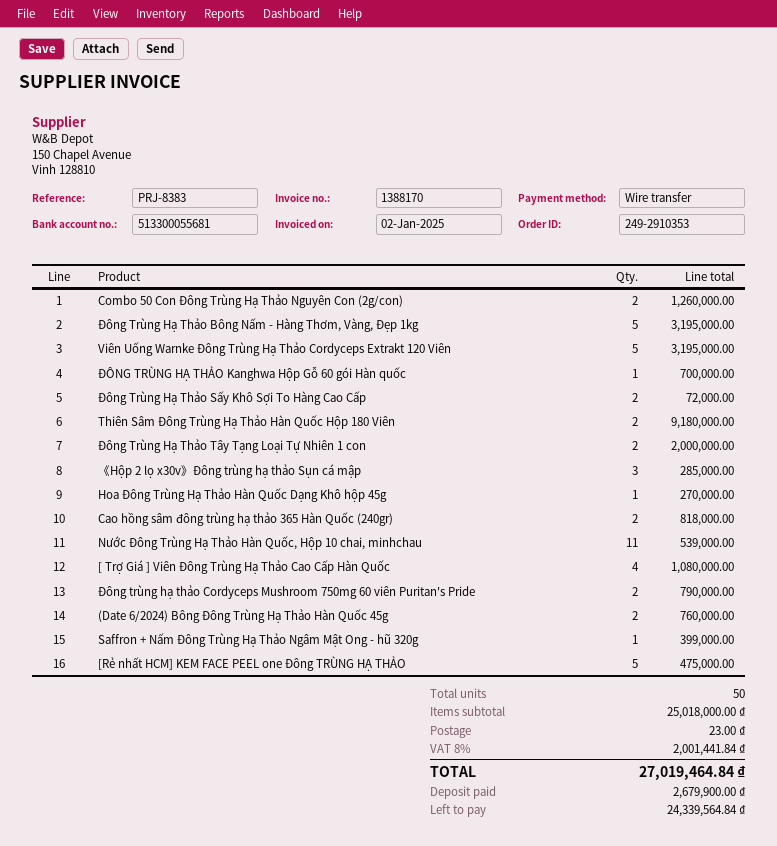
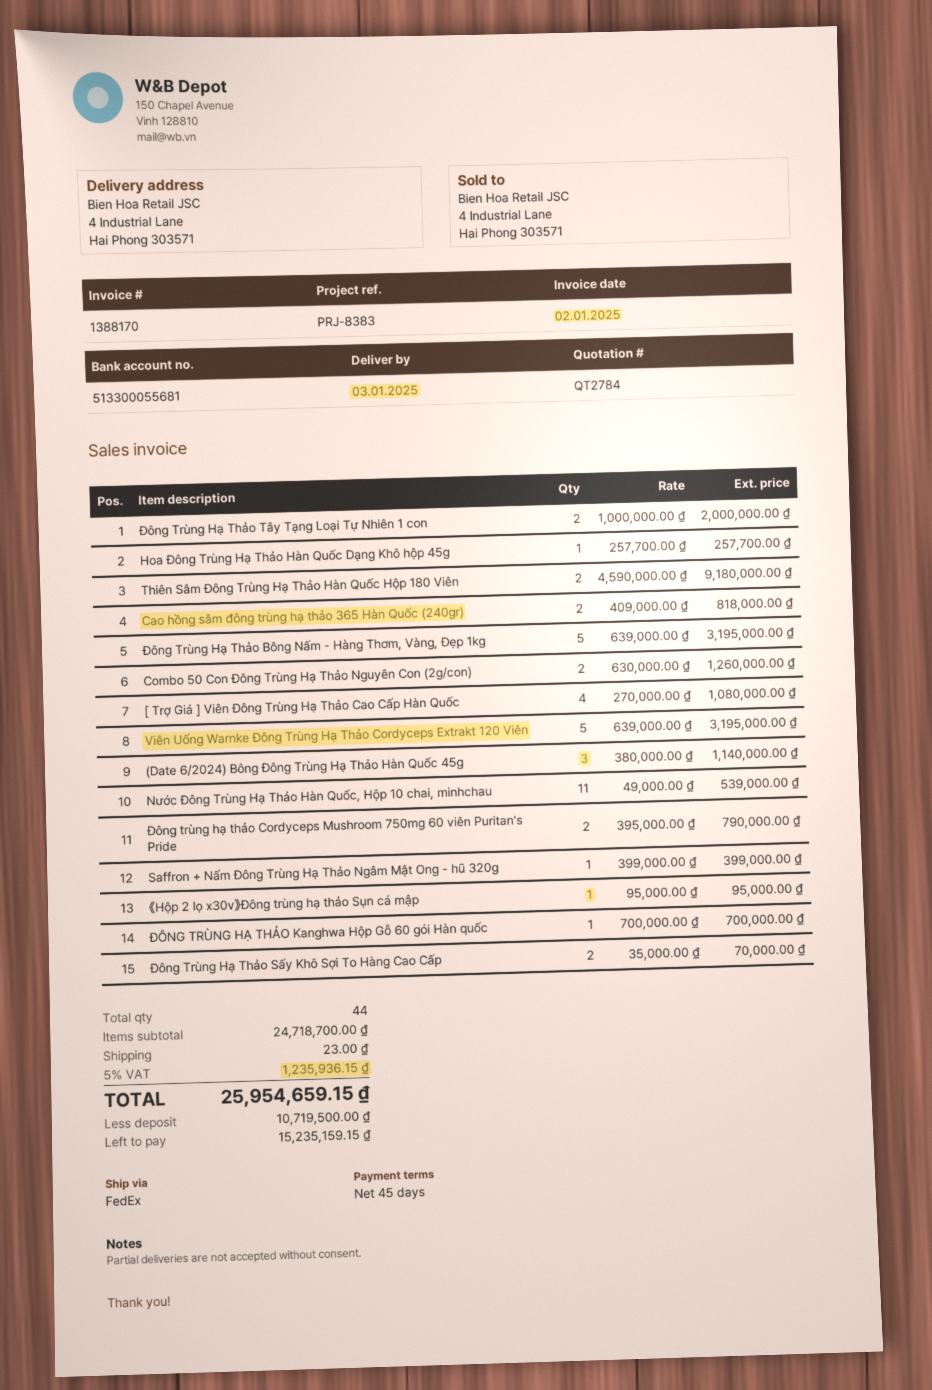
Đông Trùng Hạ Thảo Sấy Khô Sợi To Hàng Cao Cấp: 2 for 72000.00 -> 2 for 70000.00
《Hộp 2 lọ x30v》Đông trùng hạ thảo Sụn cá mập: 3 for 285000.00 -> 1 for 95000.00
Hoa Đông Trùng Hạ Thảo Hàn Quốc Dạng Khô hộp 45g: 1 for 270000.00 -> 1 for 257700.00
(Date 6/2024) Bông Đông Trùng Hạ Thảo Hàn Quốc 45g: 2 for 760000.00 -> 3 for 1140000.00
[Rẻ nhất HCM] KEM FACE PEEL one Đông TRÙNG HẠ THẢO: 5 for 475000.00 -> none
total quantity: 50 -> 44
subtotal: 25018000.00 -> 24718700.00
tax: 8% = 2001441.84 -> 5% = 1235936.15
total: 27019464.84 -> 25954659.15
deposit: 2679900.00 -> 10719500.00
balance: 24339564.84 -> 15235159.15

